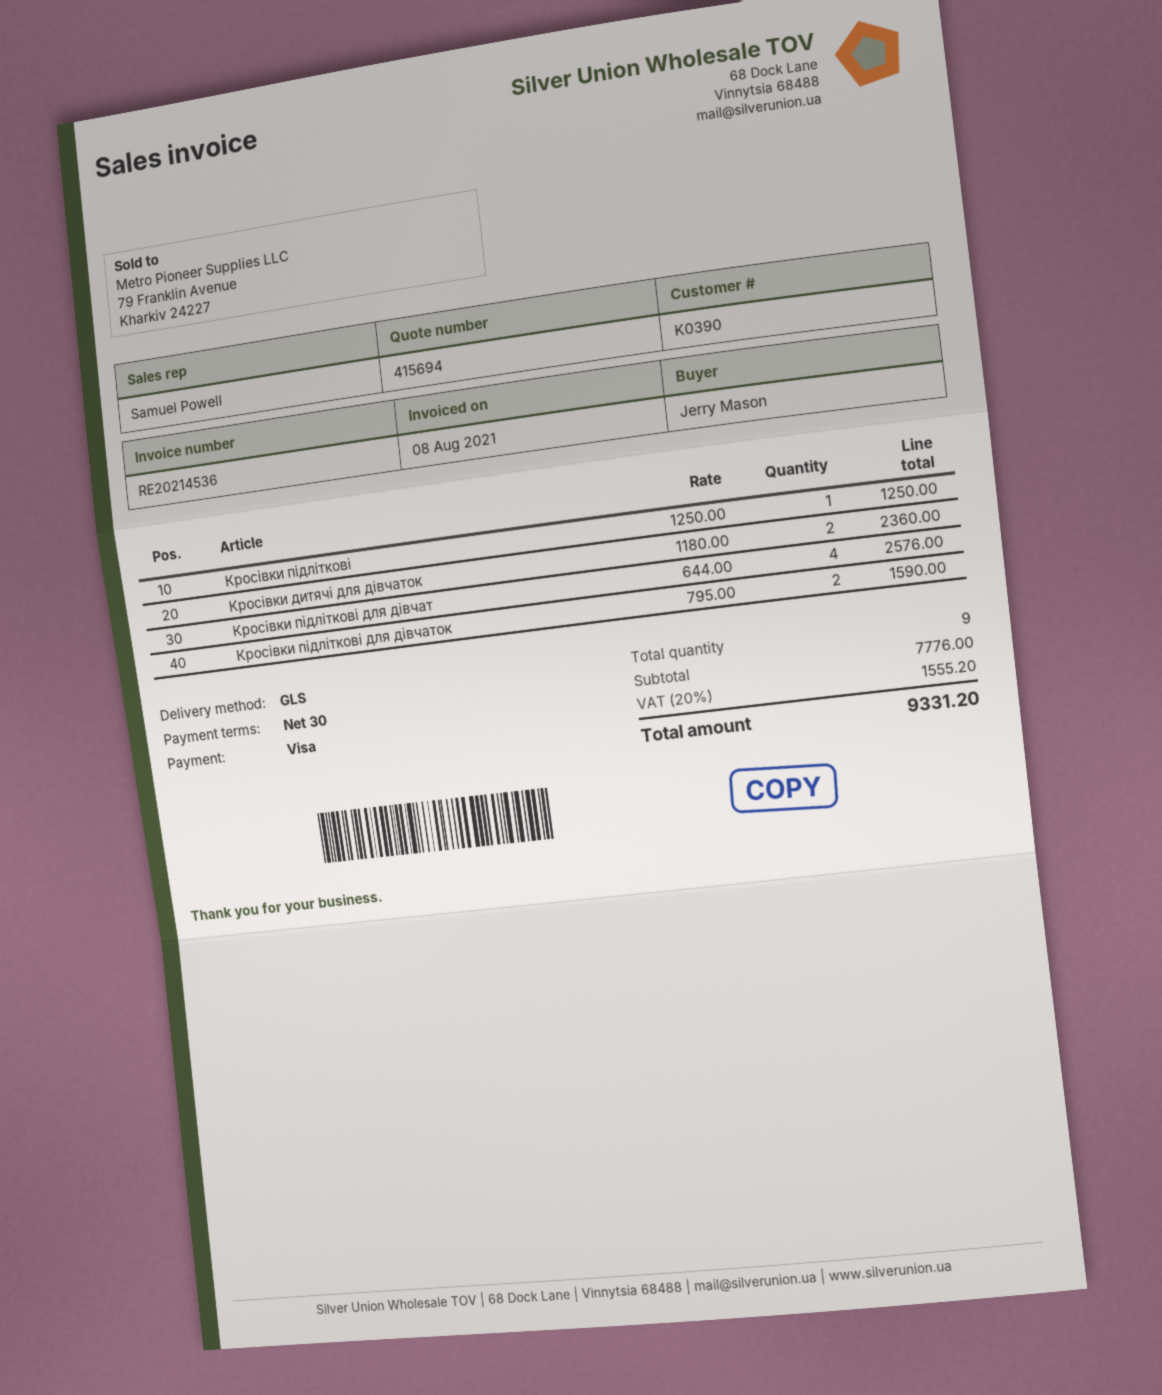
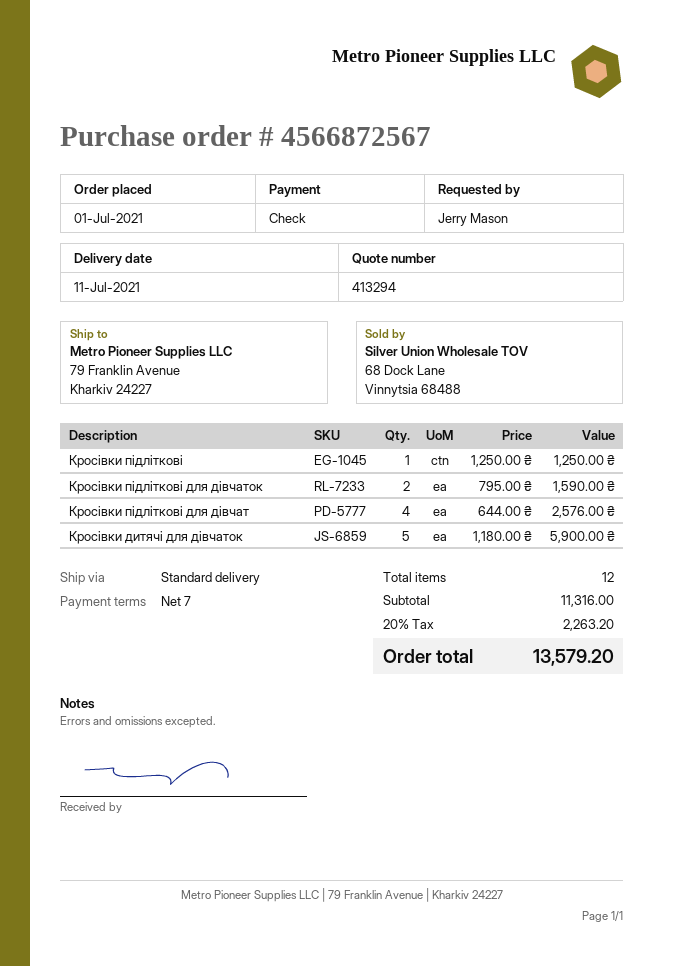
quote number: 415694 -> 413294
payment terms: 30 days -> 7 days
payment method: Visa -> cheque
shipping method: GLS -> standard
Кросівки дитячі для дівчаток: 2 x 1180.00 = 2360.00 -> 5 x 1180.00 = 5900.00
total quantity: 9 -> 12
subtotal: 7776.00 -> 11316.00
tax: 20% = 1555.20 -> 20% = 2263.20
total: 9331.20 -> 13579.20

